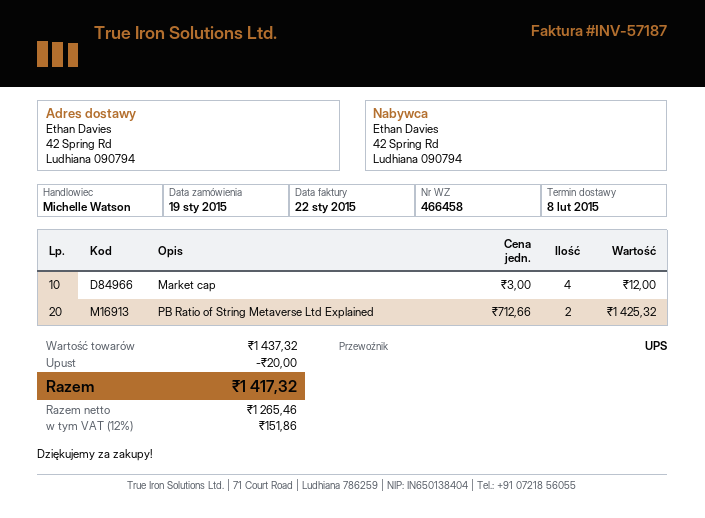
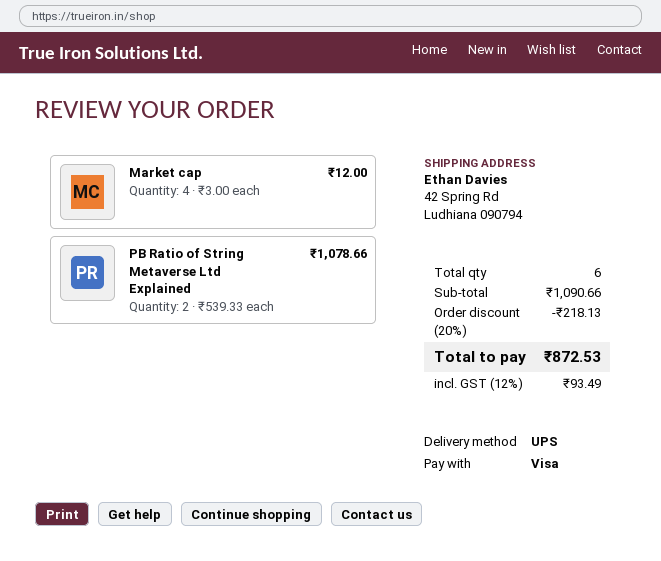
PB Ratio of String Metaverse Ltd Explained: 2 x 712.66 = 1425.32 -> 2 x 539.33 = 1078.66
subtotal: 1437.32 -> 1090.66
discount: 20.00 -> 218.13
tax: 12% = 151.86 -> 12% = 93.49
total: 1417.32 -> 872.53

